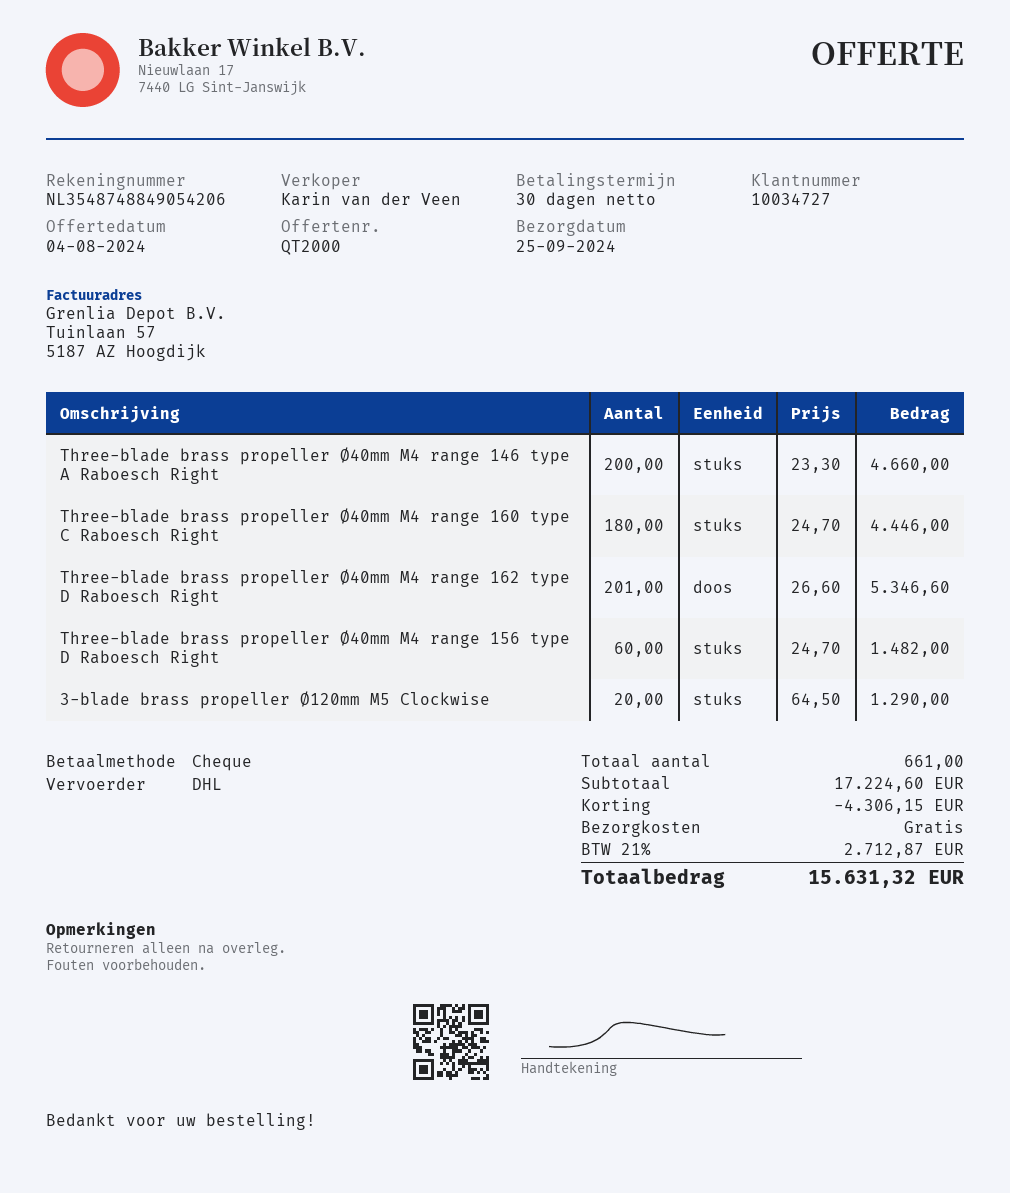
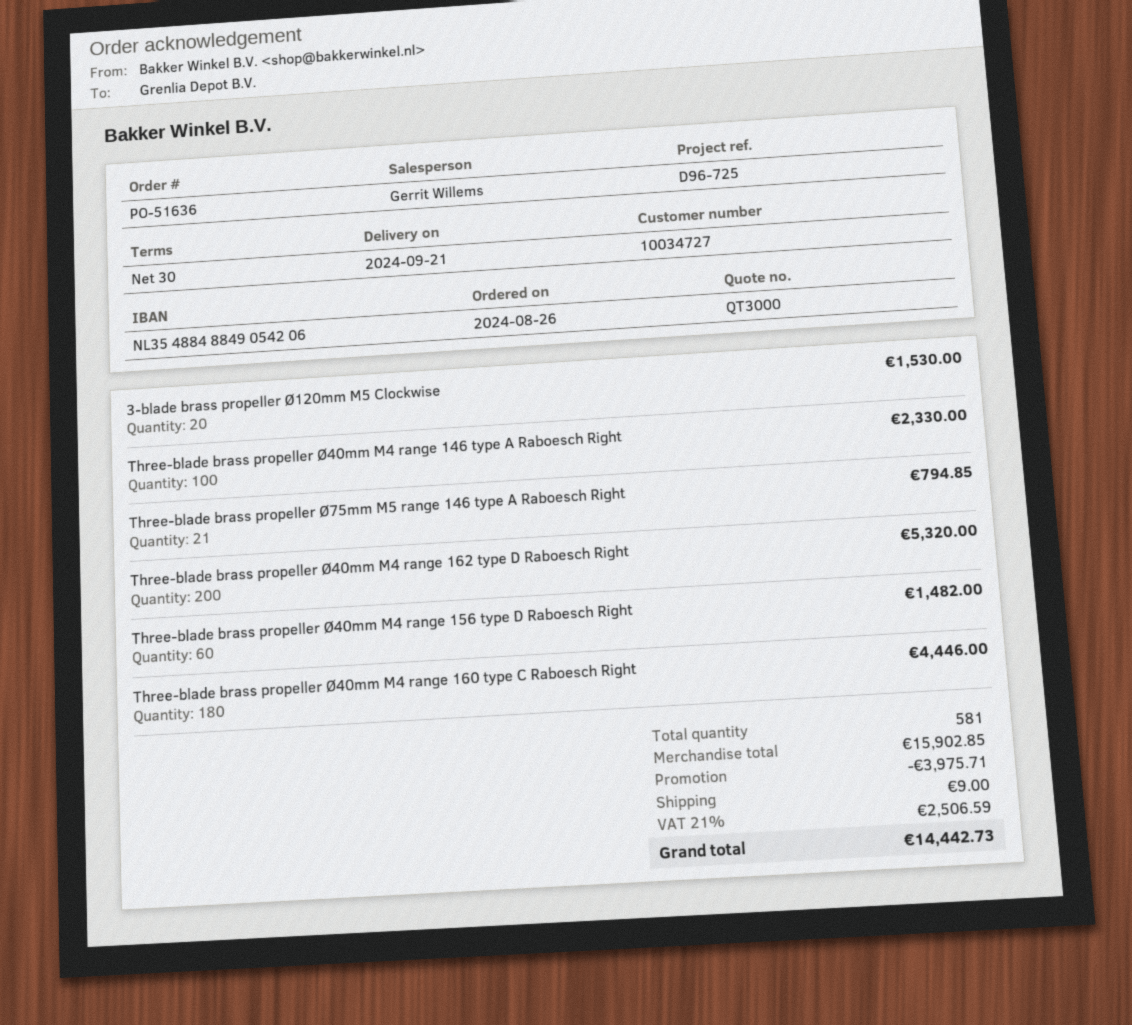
quote number: QT2000 -> QT3000
delivery date: 2024-09-25 -> 2024-09-21
sales rep: Karin van der Veen -> Gerrit Willems
bank account: NL3548748849054206 -> NL3548848849054206
Three-blade brass propeller Ø40mm M4 range 146 type A Raboesch Right: 200 for 4660.00 -> 100 for 2330.00
Three-blade brass propeller Ø40mm M4 range 162 type D Raboesch Right: 201 for 5346.60 -> 200 for 5320.00
3-blade brass propeller Ø120mm M5 Clockwise: 20 for 1290.00 -> 20 for 1530.00
Three-blade brass propeller Ø75mm M5 range 146 type A Raboesch Right: none -> 21 for 794.85
total quantity: 661 -> 581
subtotal: 17224.60 -> 15902.85
discount: 4306.15 -> 3975.71
shipping: 0.00 -> 9.00
tax: 21% = 2712.87 -> 21% = 2506.59
total: 15631.32 -> 14442.73

